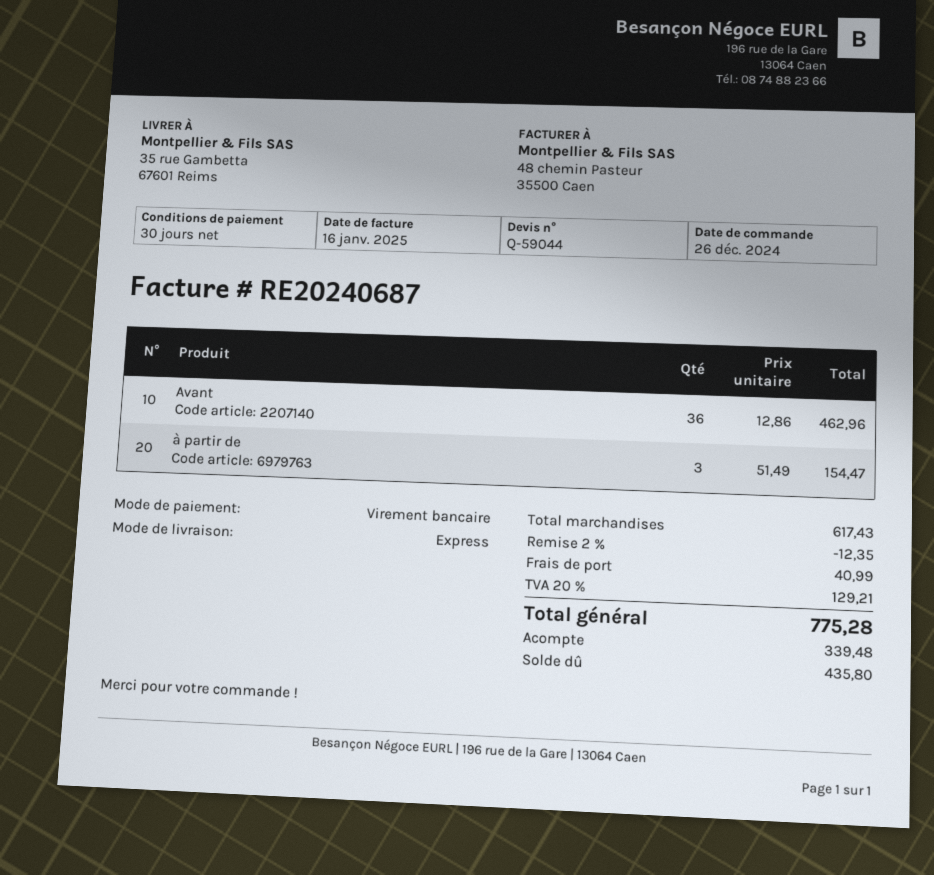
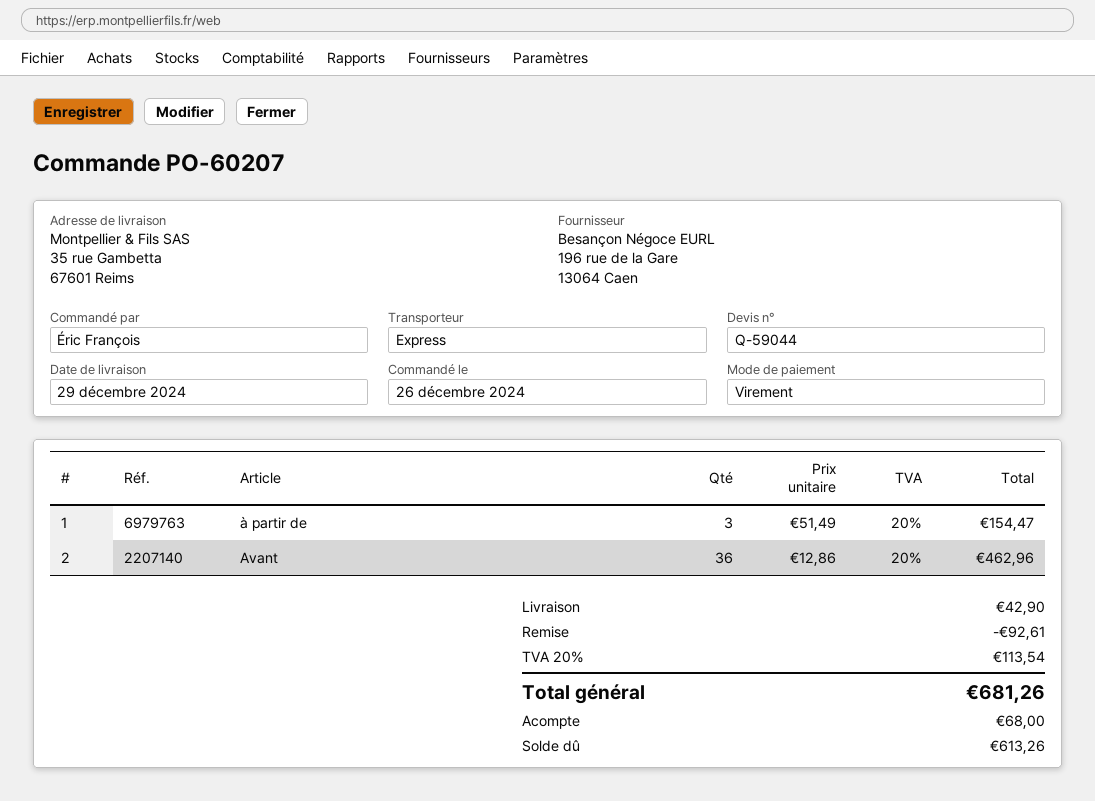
discount: 12.35 -> 92.61
shipping: 40.99 -> 42.90
tax: 20% = 129.21 -> 20% = 113.54
total: 775.28 -> 681.26
deposit: 339.48 -> 68.00
balance: 435.80 -> 613.26

